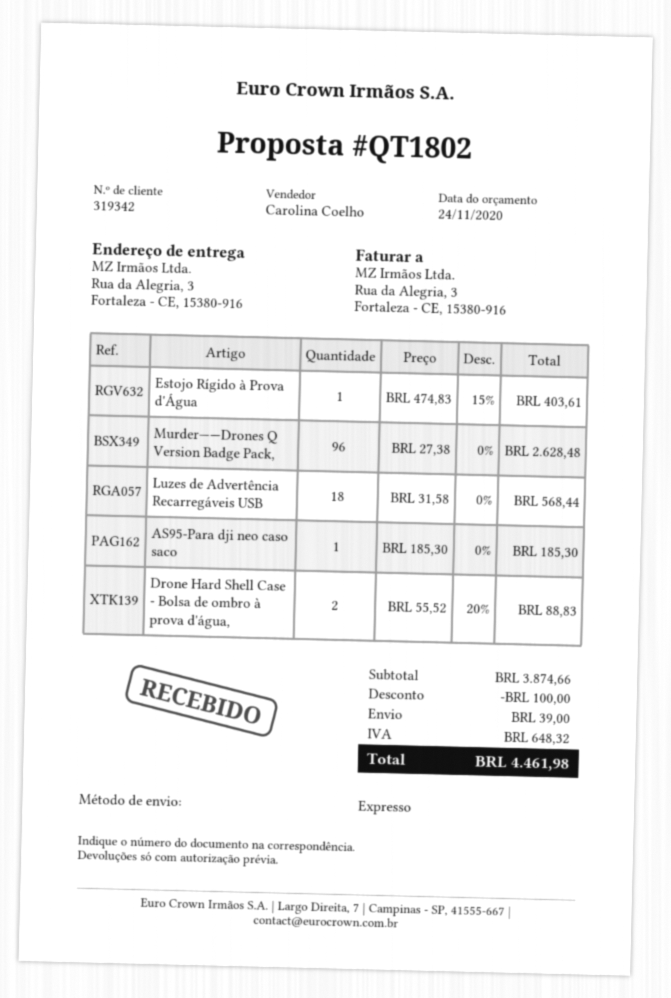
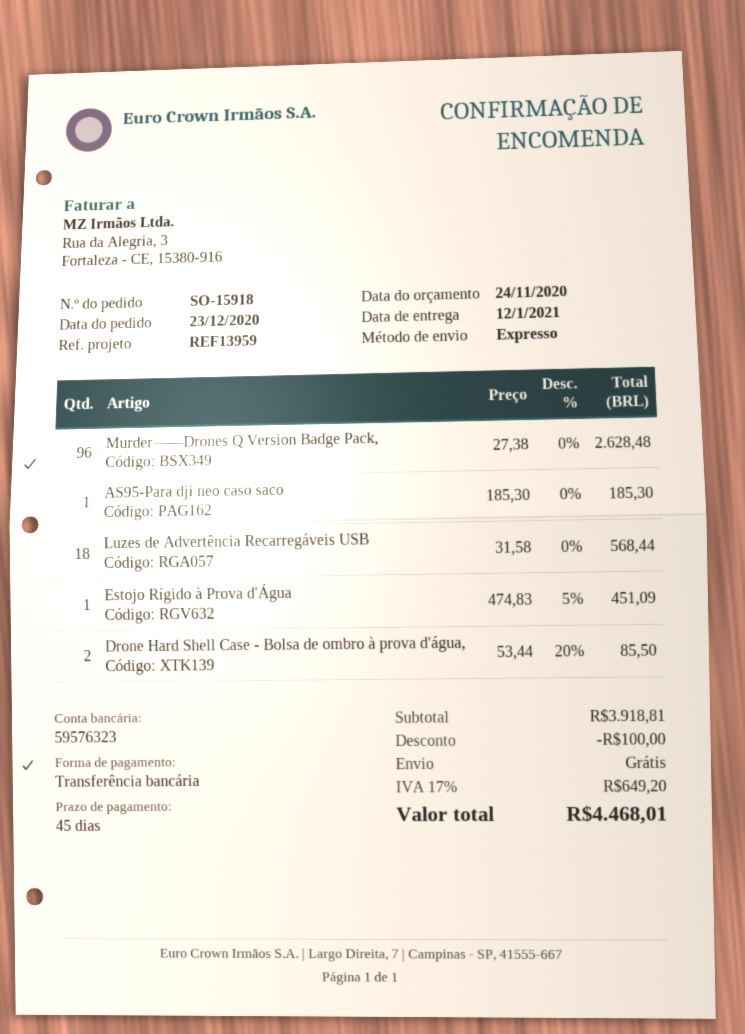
Estojo Rígido à Prova d'Água: 1 x 474.83 - 15% = 403.61 -> 1 x 474.83 - 5% = 451.09
Drone Hard Shell Case - Bolsa de ombro à prova d'água,: 2 x 55.52 - 20% = 88.83 -> 2 x 53.44 - 20% = 85.50
subtotal: 3874.66 -> 3918.81
shipping: 39.00 -> 0.00
tax: 648.32 -> 649.20
total: 4461.98 -> 4468.01

